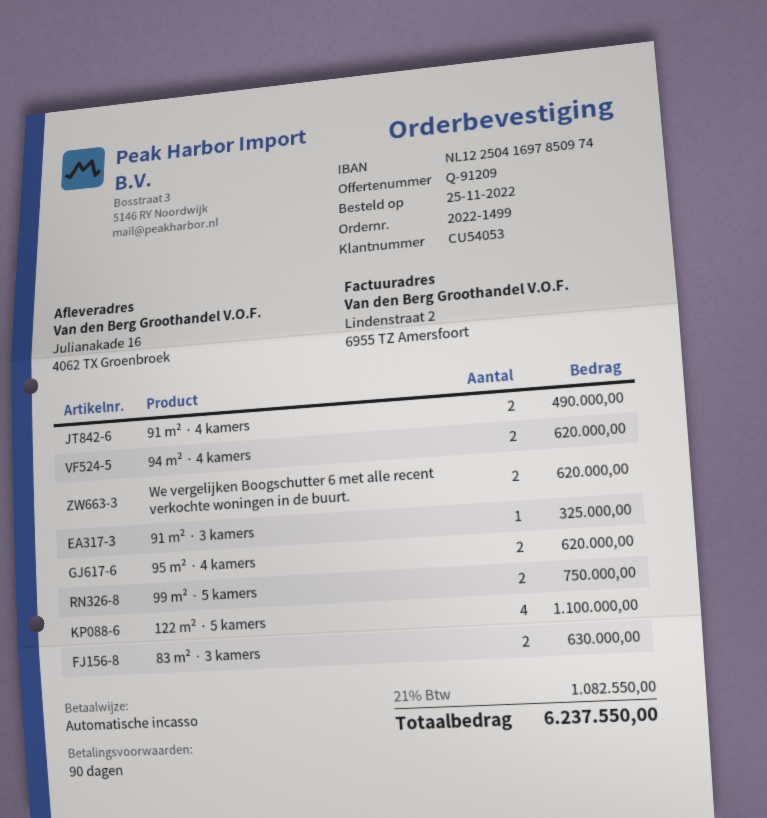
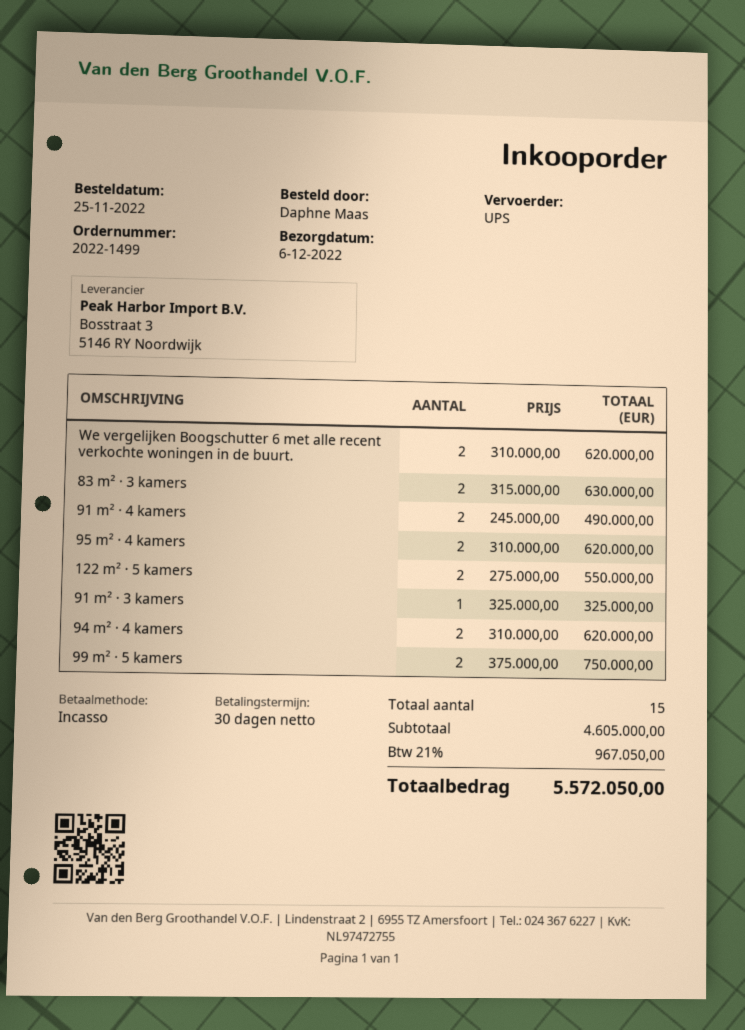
payment terms: 90 days -> 30 days
122 m² · 5 kamers: 4 for 1100000.00 -> 2 for 550000.00
tax: 21% = 1082550.00 -> 21% = 967050.00
total: 6237550.00 -> 5572050.00

